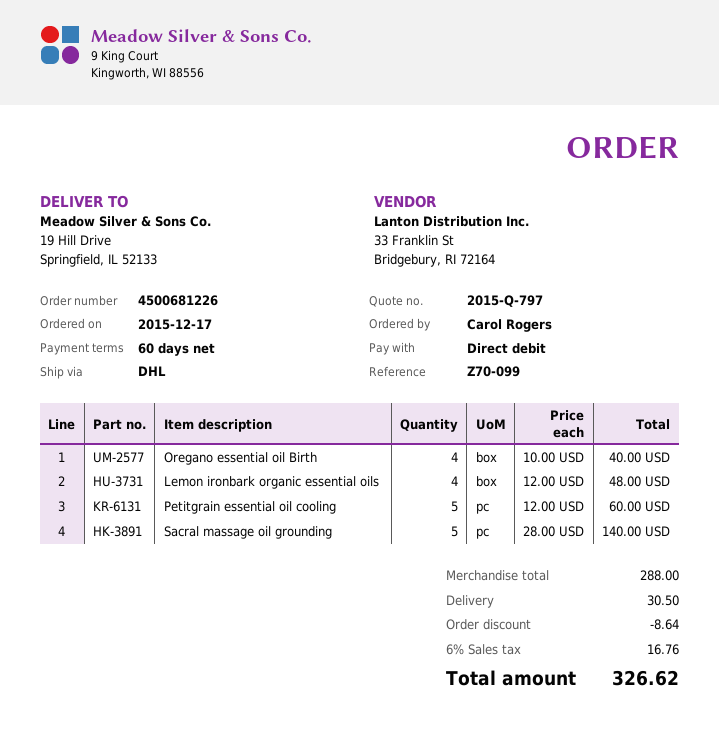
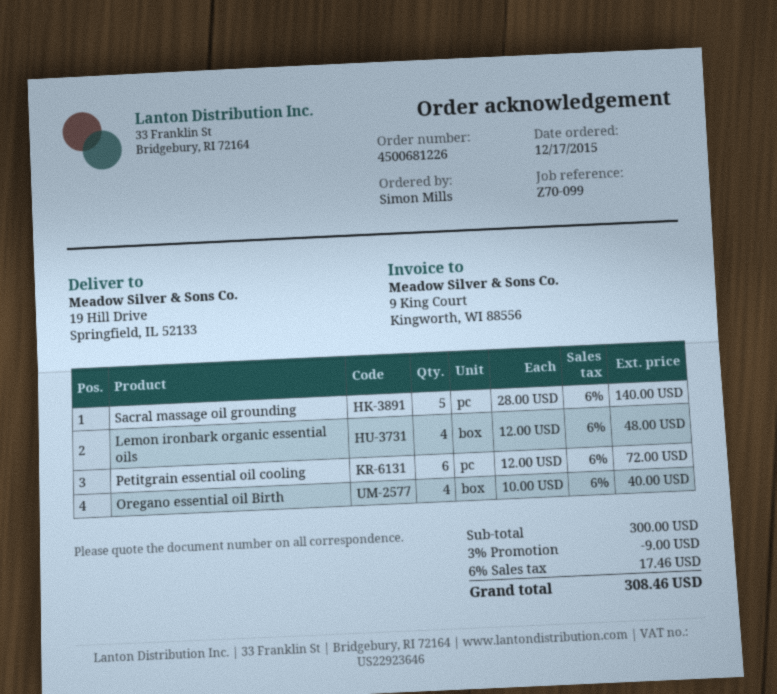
ordered by: Carol Rogers -> Simon Mills
Petitgrain essential oil cooling: 5 x 12.00 = 60.00 -> 6 x 12.00 = 72.00
subtotal: 288.00 -> 300.00
discount: 8.64 -> 9.00
shipping: 30.50 -> none
tax: 6% = 16.76 -> 6% = 17.46
total: 326.62 -> 308.46

